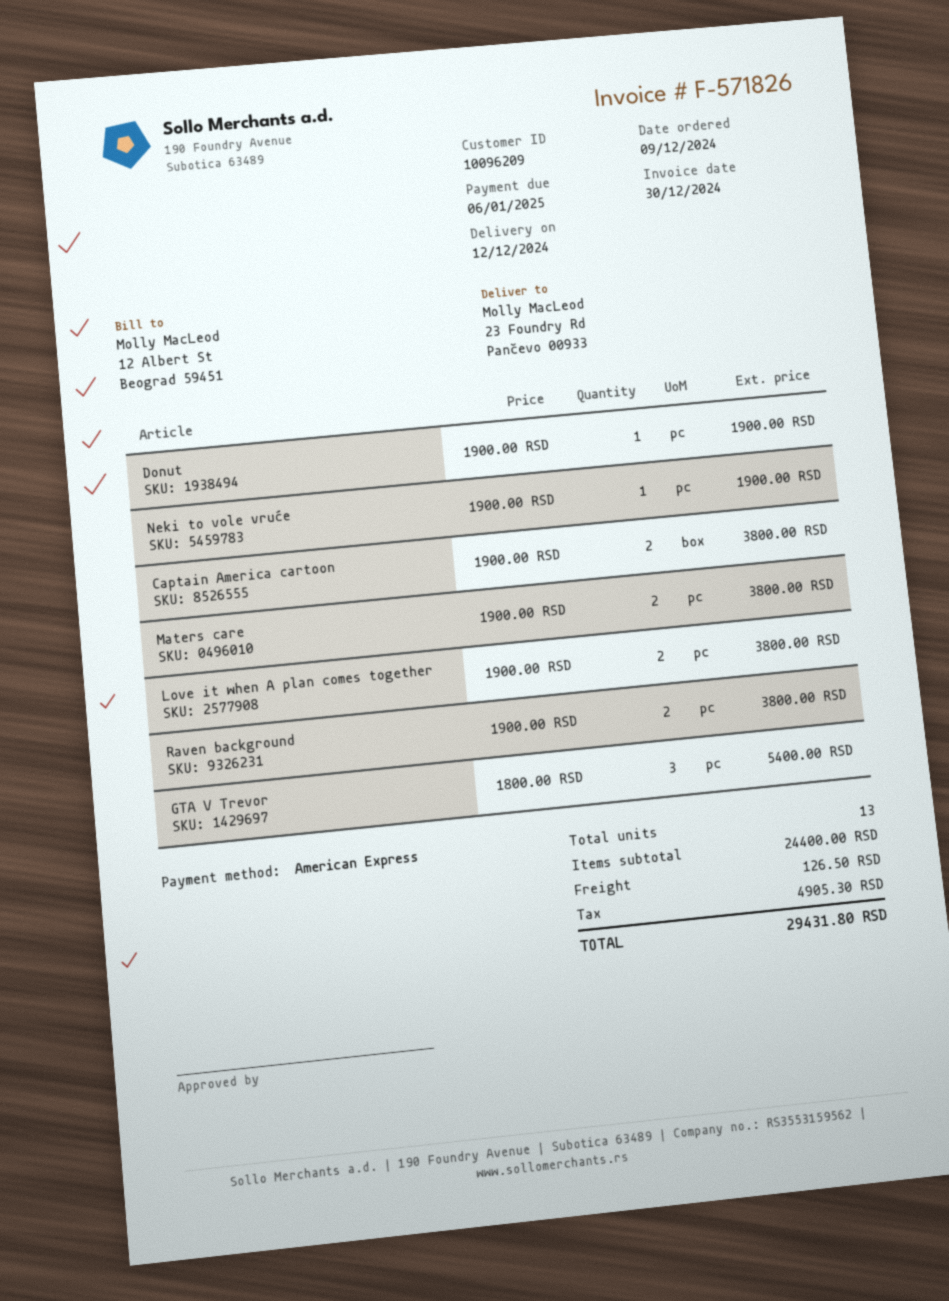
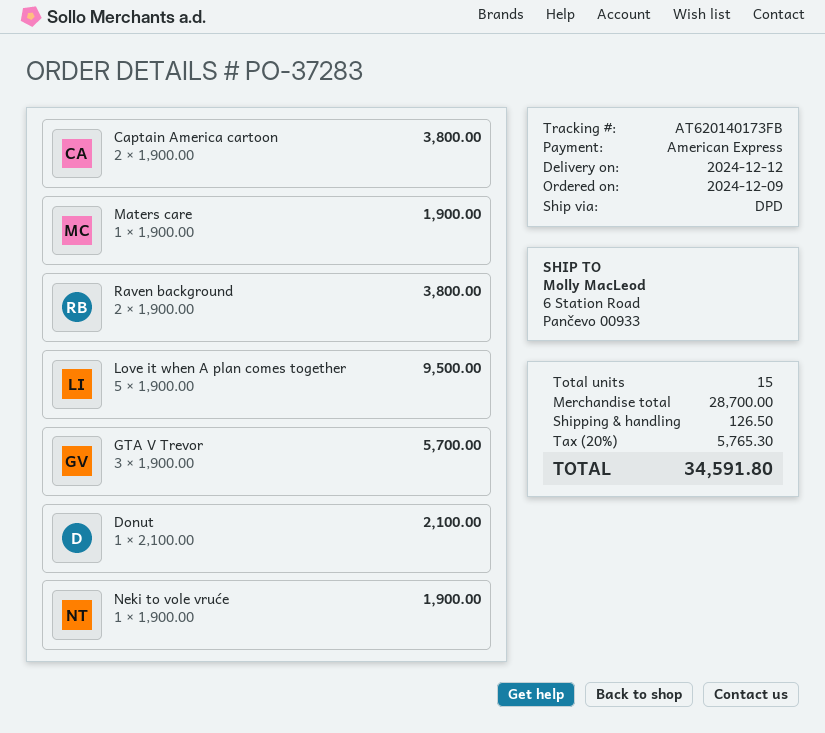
ship to: 23 Foundry Rd, Pančevo 00933 -> 6 Station Road, Pančevo 00933
Donut: 1 x 1900.00 = 1900.00 -> 1 x 2100.00 = 2100.00
Maters care: 2 x 1900.00 = 3800.00 -> 1 x 1900.00 = 1900.00
Love it when A plan comes together: 2 x 1900.00 = 3800.00 -> 5 x 1900.00 = 9500.00
GTA V Trevor: 3 x 1800.00 = 5400.00 -> 3 x 1900.00 = 5700.00
total quantity: 13 -> 15
subtotal: 24400.00 -> 28700.00
tax: 4905.30 -> 5765.30
total: 29431.80 -> 34591.80

